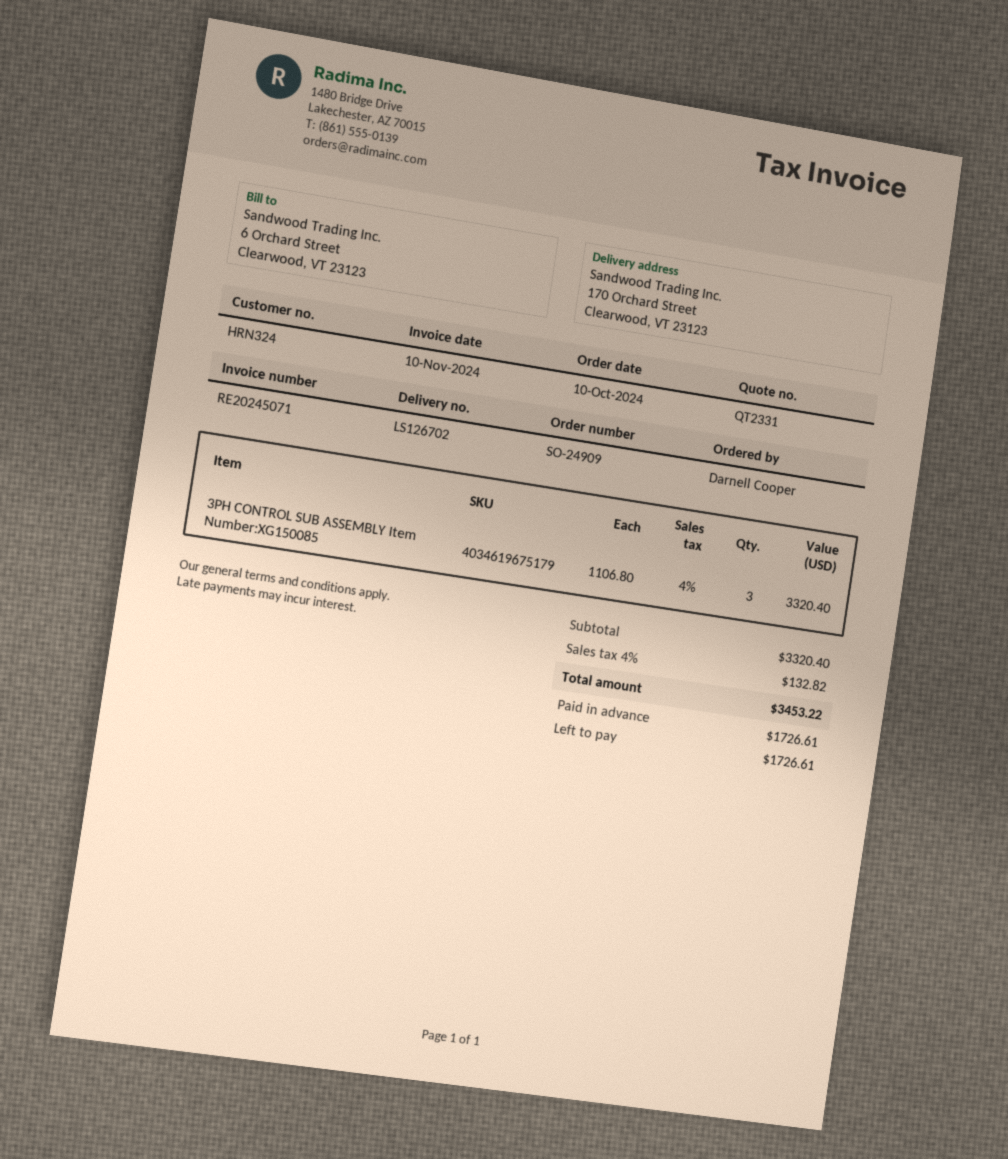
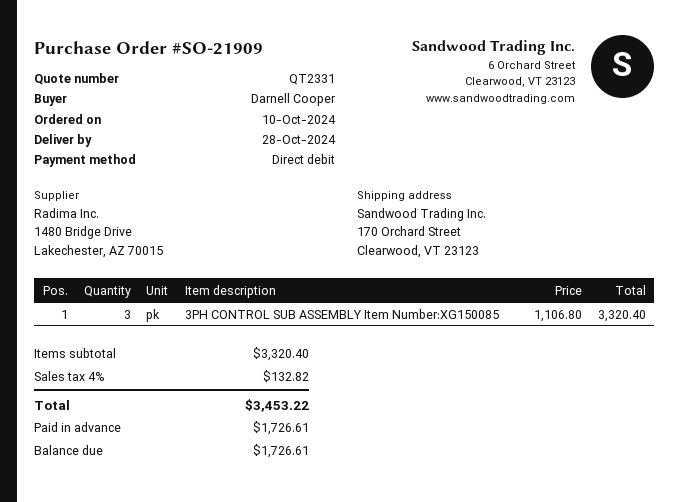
order number: SO-24909 -> SO-21909

